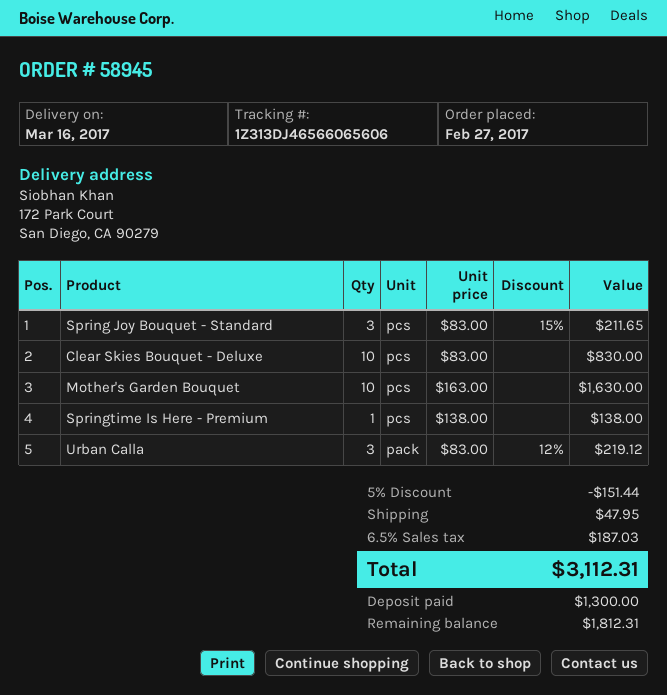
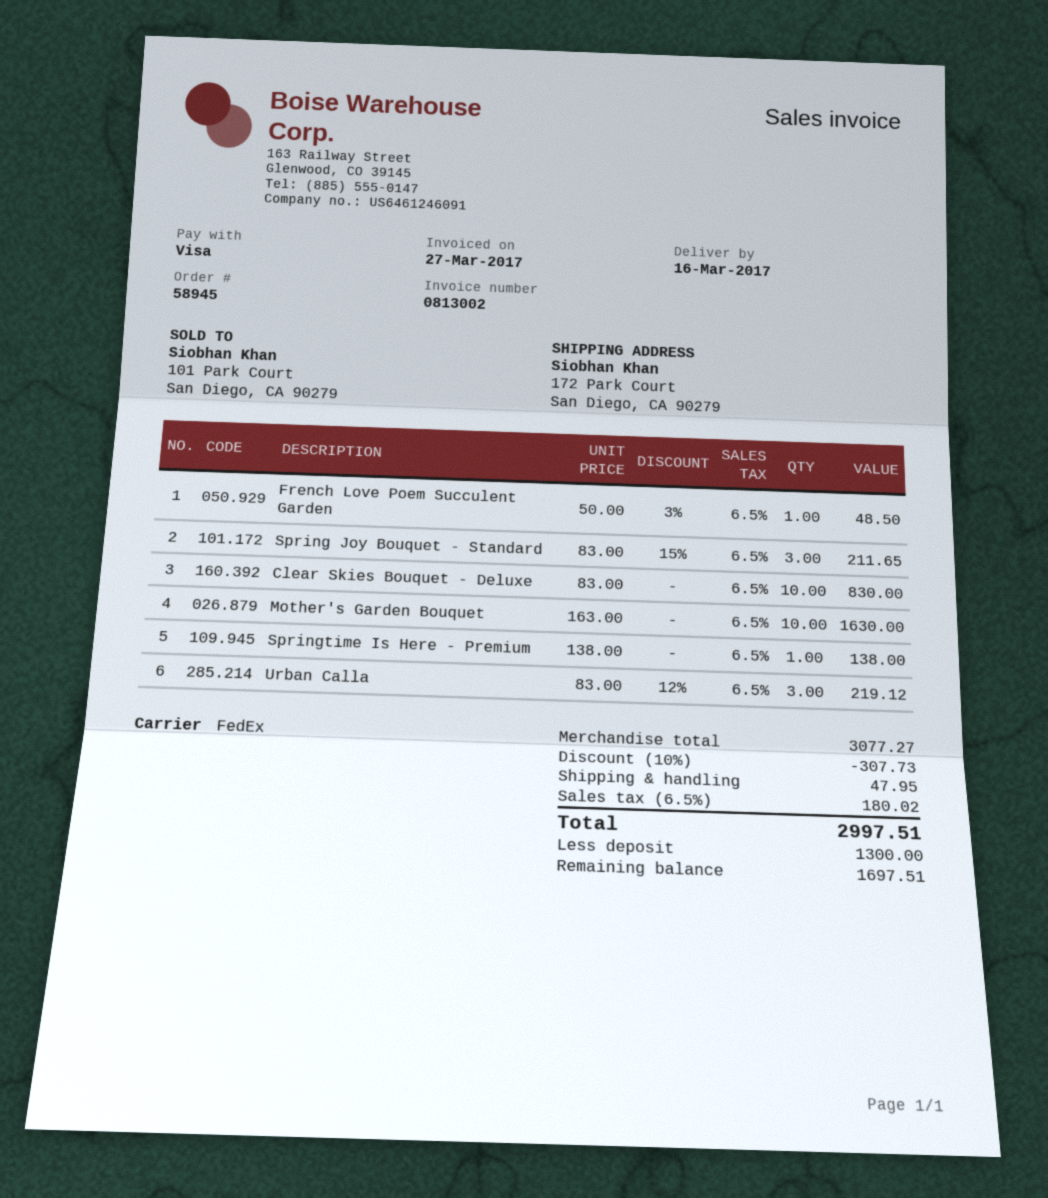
French Love Poem Succulent Garden: none -> 1 x 50.00 - 3% = 48.50
discount: 5% = 151.44 -> 10% = 307.73
tax: 6.5% = 187.03 -> 6.5% = 180.02
total: 3112.31 -> 2997.51
balance: 1812.31 -> 1697.51

